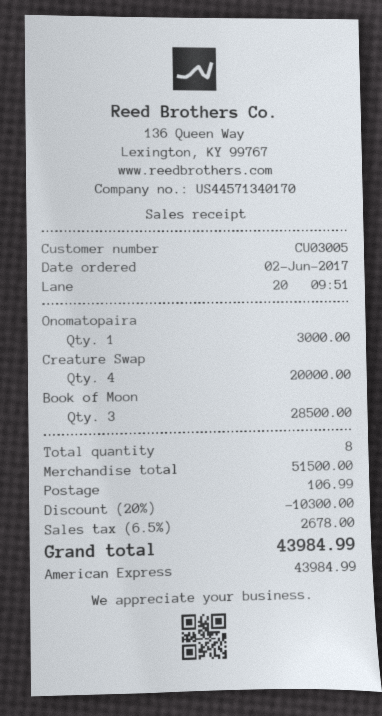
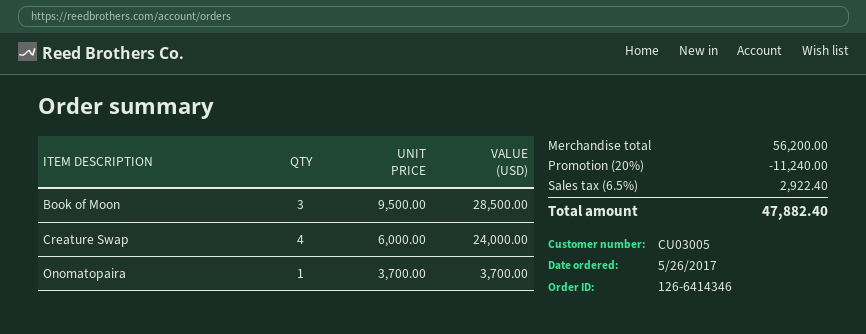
order date: 2017-06-02 -> 2017-05-26
Onomatopaira: 1 for 3000.00 -> 1 for 3700.00
Creature Swap: 4 for 20000.00 -> 4 for 24000.00
subtotal: 51500.00 -> 56200.00
discount: 20% = 10300.00 -> 20% = 11240.00
shipping: 106.99 -> none
tax: 6.5% = 2678.00 -> 6.5% = 2922.40
total: 43984.99 -> 47882.40

